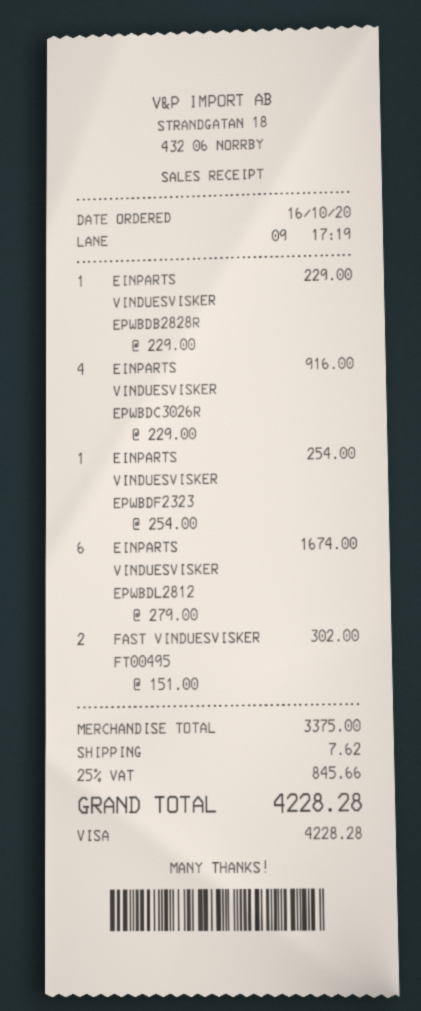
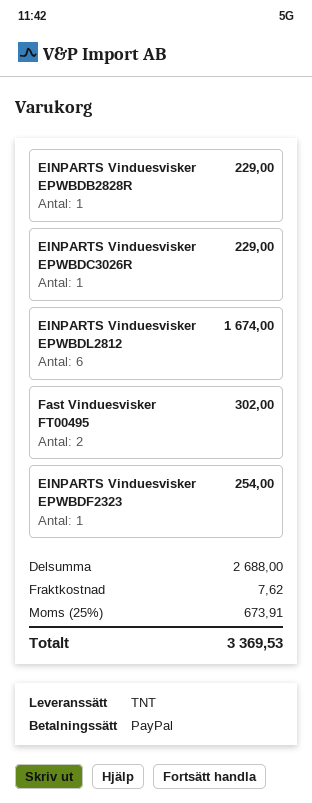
payment method: Visa -> PayPal
EINPARTS VINDUESVISKER EPWBDC3026R: 4 for 916.00 -> 1 for 229.00
subtotal: 3375.00 -> 2688.00
tax: 25% = 845.66 -> 25% = 673.91
total: 4228.28 -> 3369.53

